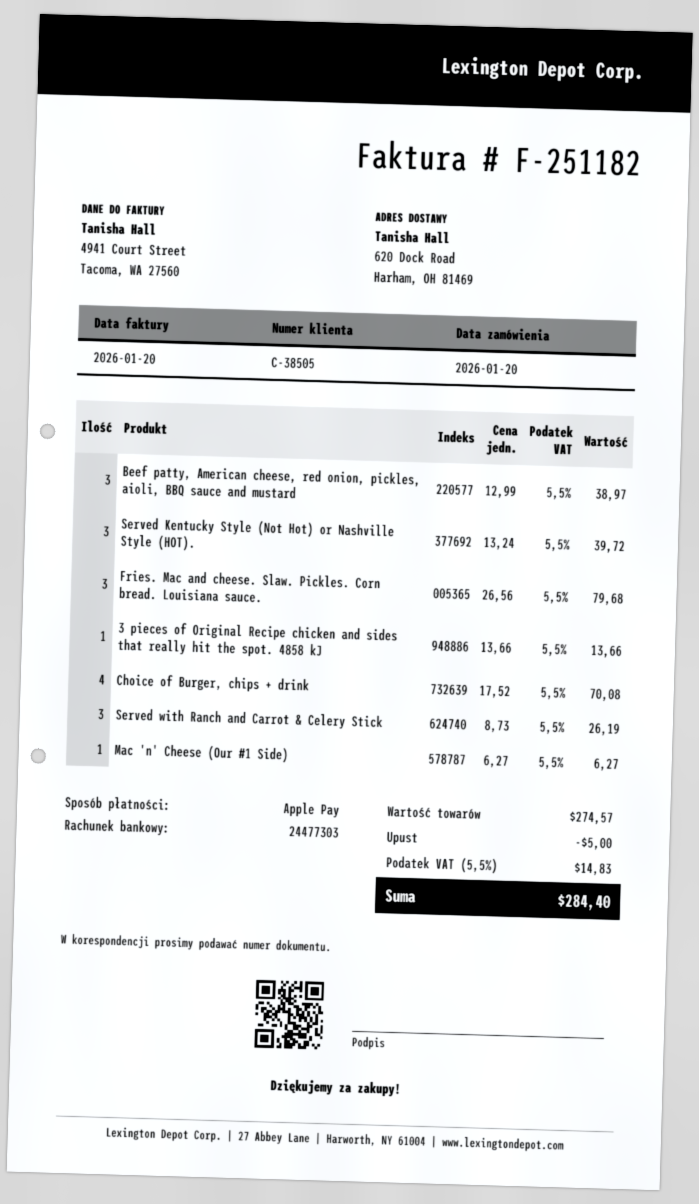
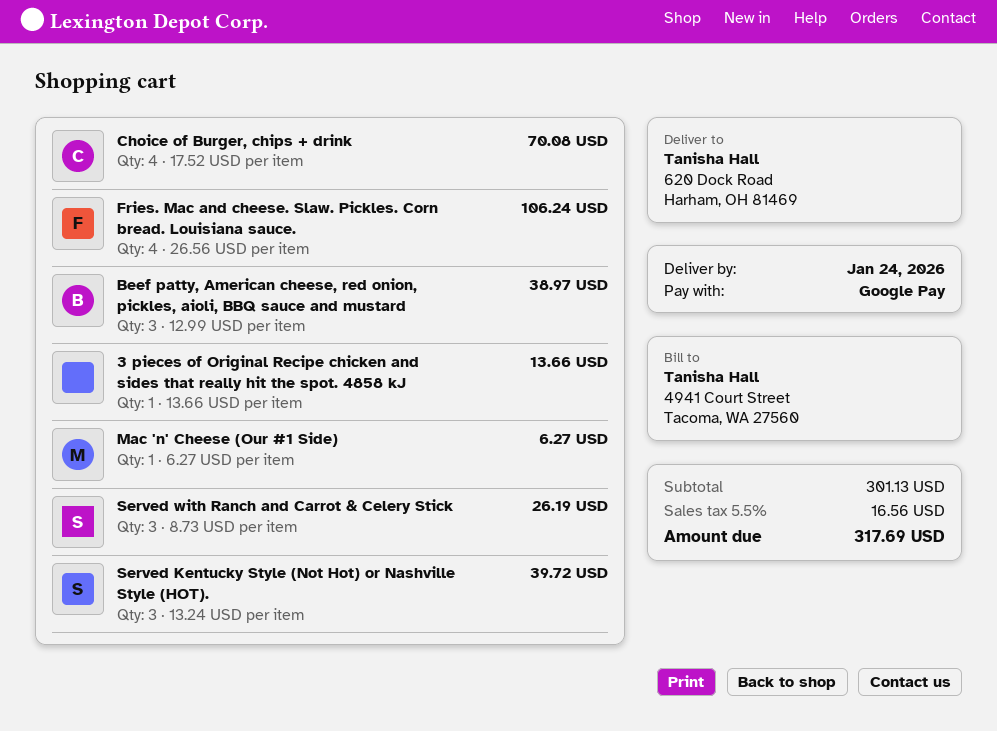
payment method: Apple Pay -> Google Pay
Fries. Mac and cheese. Slaw. Pickles. Corn bread. Louisiana sauce.: 3 x 26.56 = 79.68 -> 4 x 26.56 = 106.24
subtotal: 274.57 -> 301.13
discount: 5.00 -> none
tax: 5.5% = 14.83 -> 5.5% = 16.56
total: 284.40 -> 317.69

